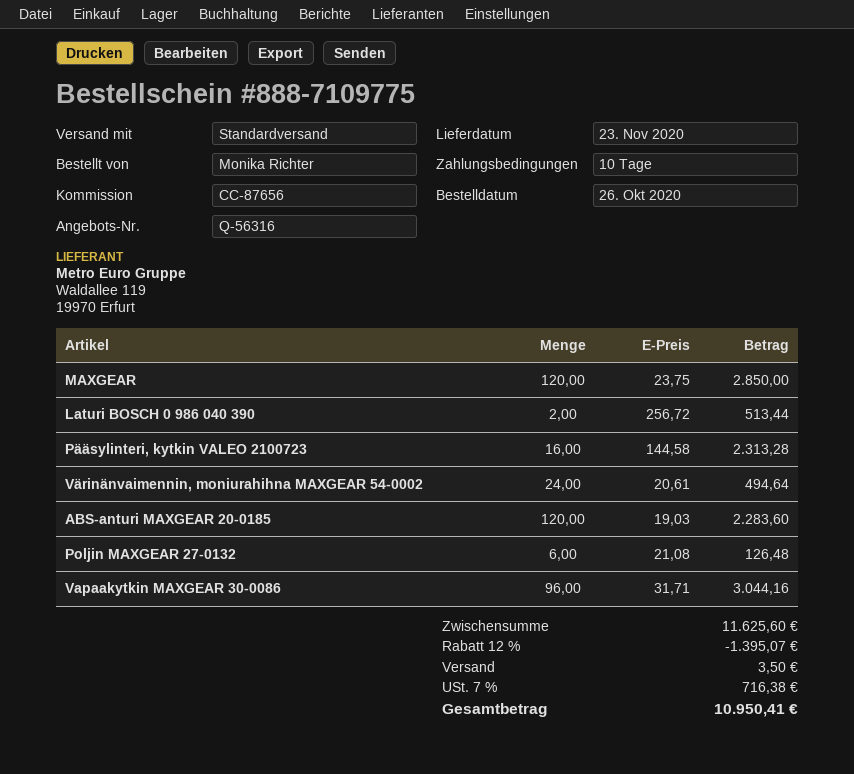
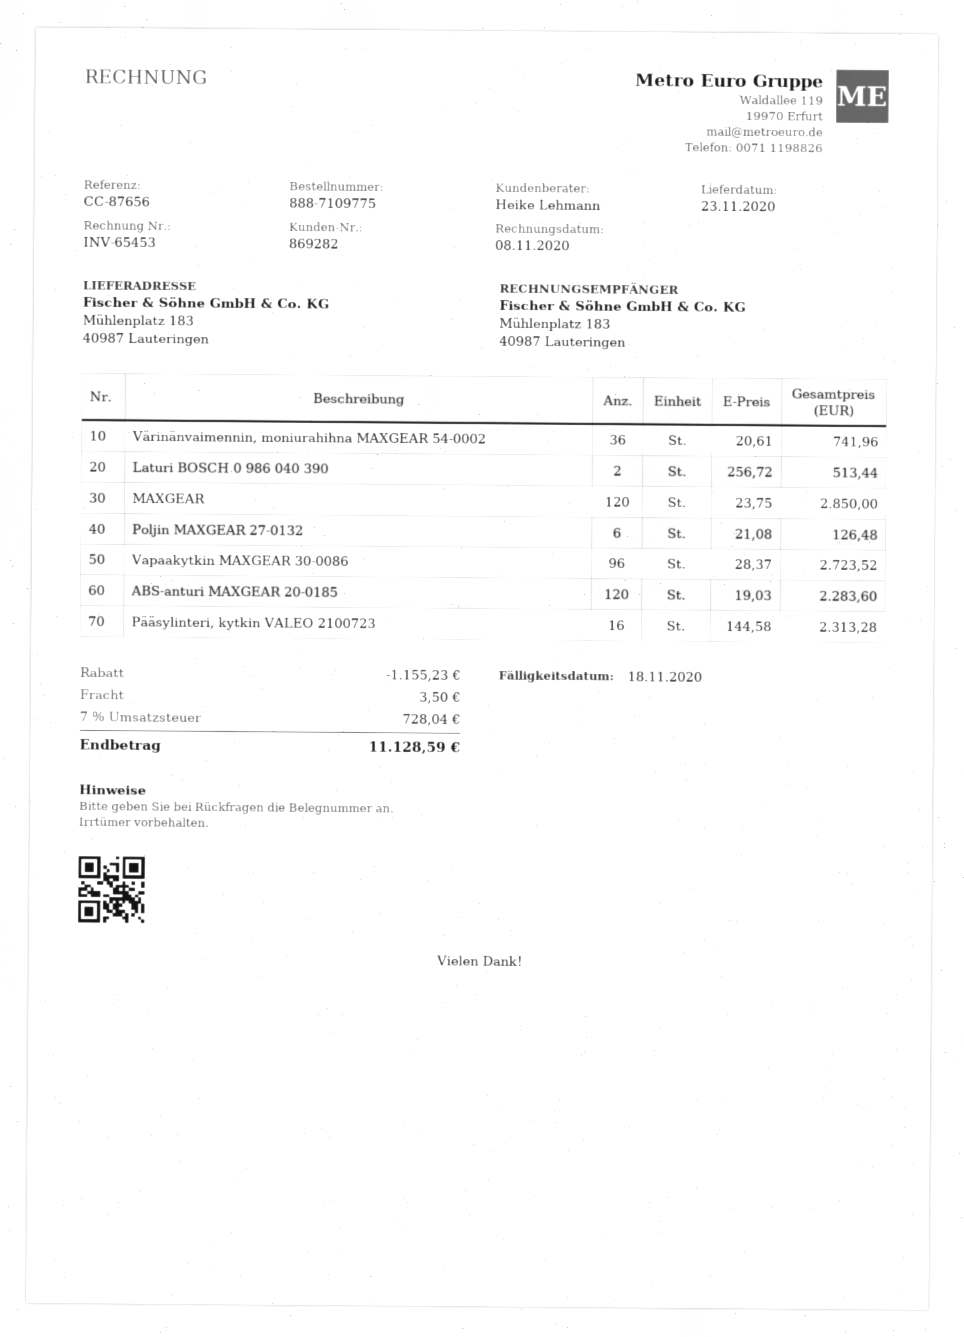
Värinänvaimennin, moniurahihna MAXGEAR 54-0002: 24 x 20.61 = 494.64 -> 36 x 20.61 = 741.96
Vapaakytkin MAXGEAR 30-0086: 96 x 31.71 = 3044.16 -> 96 x 28.37 = 2723.52
discount: 1395.07 -> 1155.23
tax: 7% = 716.38 -> 7% = 728.04
total: 10950.41 -> 11128.59

